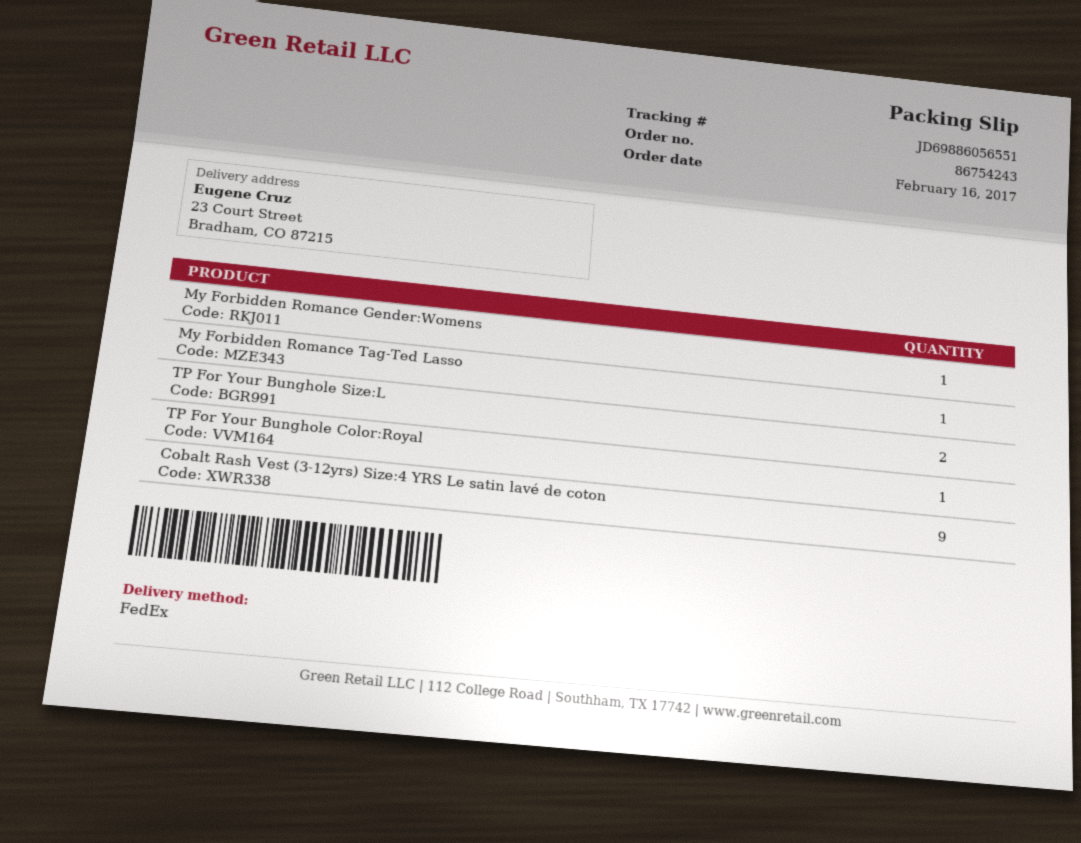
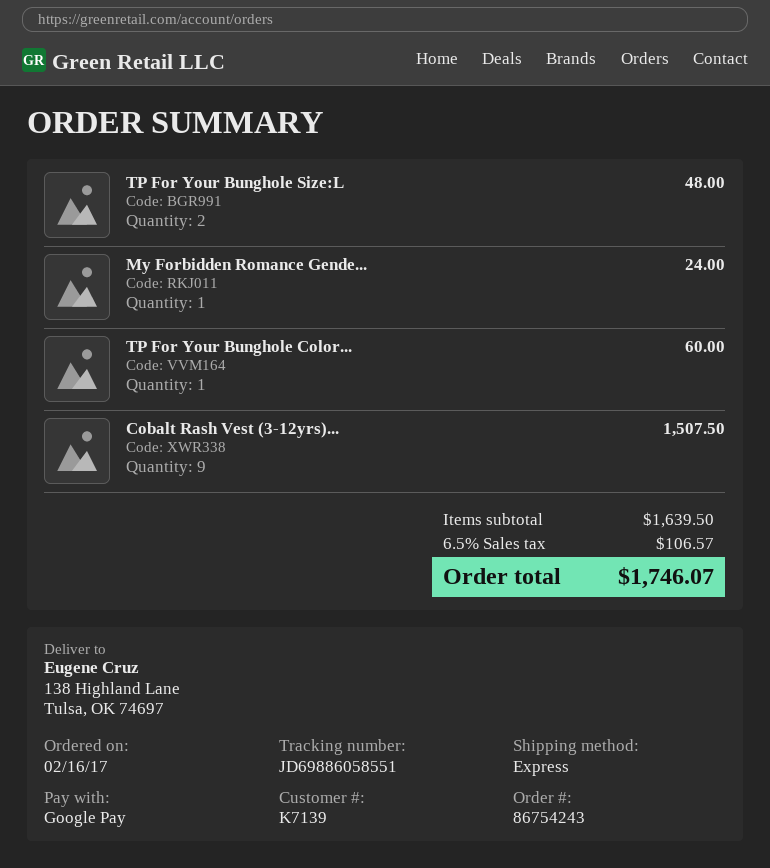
shipping method: FedEx -> express
tracking number: JD69886056551 -> JD69886058551
ship to: 23 Court Street, Bradham, CO 87215 -> 138 Highland Lane, Tulsa, OK 74697
My Forbidden Romance Tag-Ted Lasso: 1 -> none

